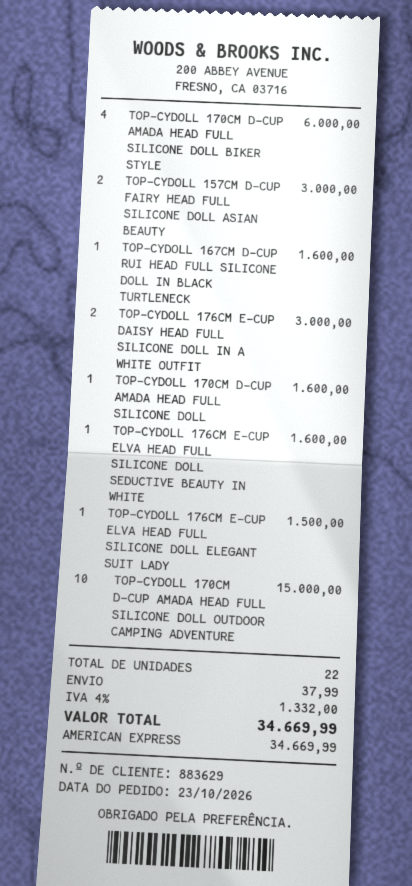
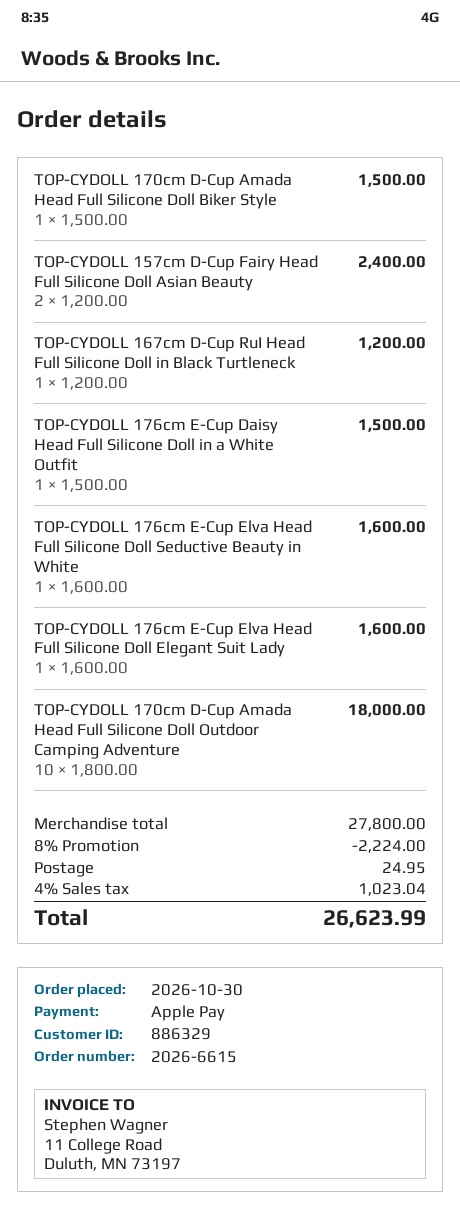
order date: 2026-10-23 -> 2026-10-30
customer number: 883629 -> 886329
payment method: American Express -> Apple Pay
TOP-CYDOLL 170CM D-CUP AMADA HEAD FULL SILICONE DOLL BIKER STYLE: 4 for 6000.00 -> 1 for 1500.00
TOP-CYDOLL 157CM D-CUP FAIRY HEAD FULL SILICONE DOLL ASIAN BEAUTY: 2 for 3000.00 -> 2 for 2400.00
TOP-CYDOLL 167CM D-CUP RUI HEAD FULL SILICONE DOLL IN BLACK TURTLENECK: 1 for 1600.00 -> 1 for 1200.00
TOP-CYDOLL 176CM E-CUP DAISY HEAD FULL SILICONE DOLL IN A WHITE OUTFIT: 2 for 3000.00 -> 1 for 1500.00
TOP-CYDOLL 170CM D-CUP AMADA HEAD FULL SILICONE DOLL: 1 for 1600.00 -> none
TOP-CYDOLL 176CM E-CUP ELVA HEAD FULL SILICONE DOLL ELEGANT SUIT LADY: 1 for 1500.00 -> 1 for 1600.00
TOP-CYDOLL 170CM D-CUP AMADA HEAD FULL SILICONE DOLL OUTDOOR CAMPING ADVENTURE: 10 for 15000.00 -> 10 for 18000.00
discount: none -> 8% = 2224.00
shipping: 37.99 -> 24.95
tax: 4% = 1332.00 -> 4% = 1023.04
total: 34669.99 -> 26623.99

